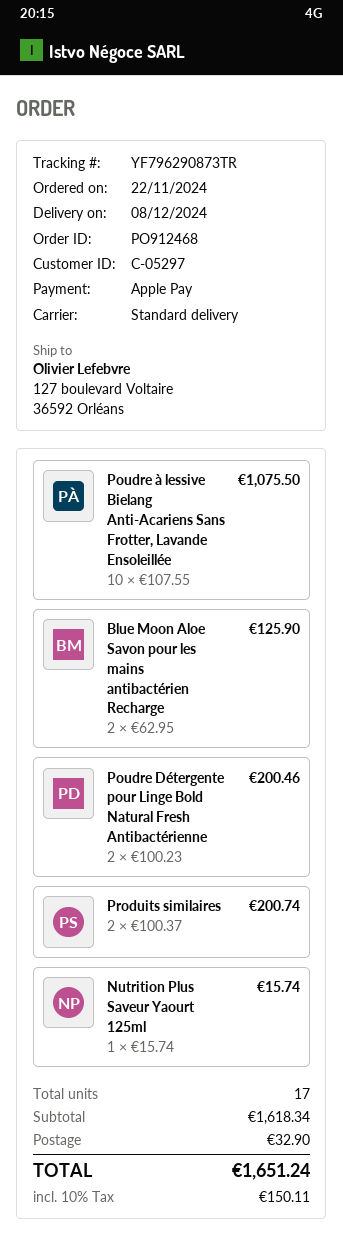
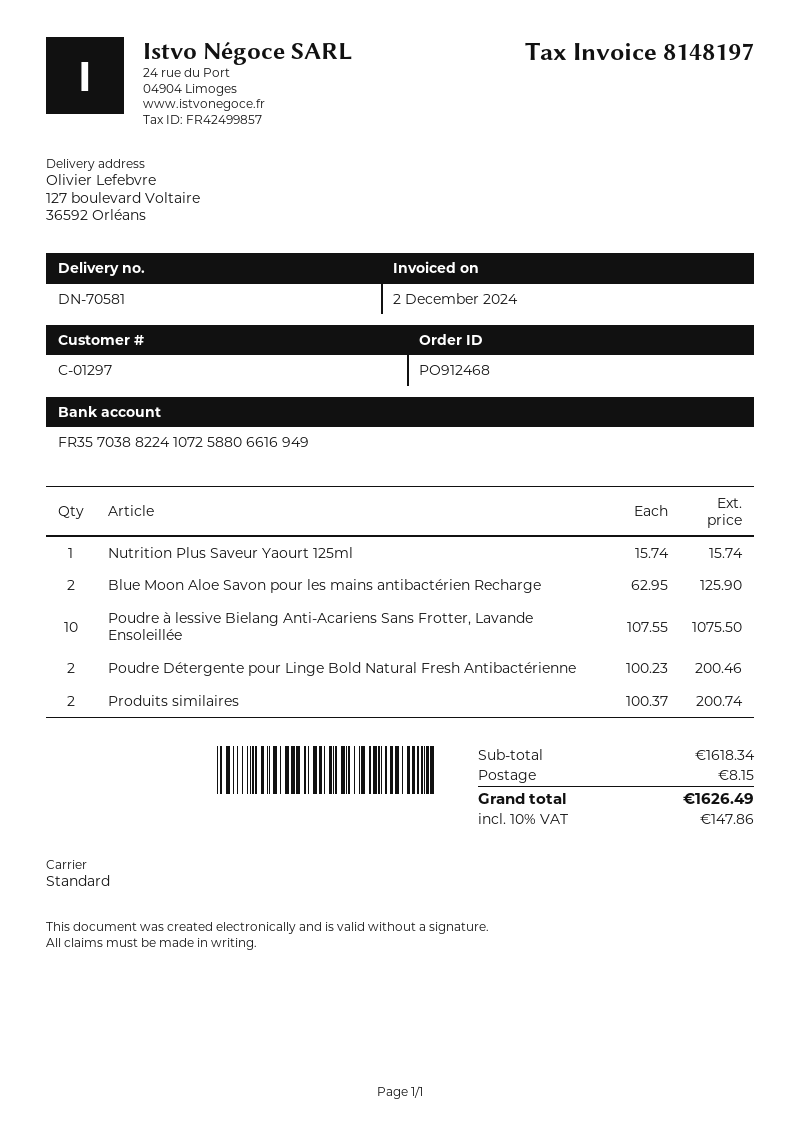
customer number: C-05297 -> C-01297
shipping: 32.90 -> 8.15
tax: 10% = 150.11 -> 10% = 147.86
total: 1651.24 -> 1626.49

